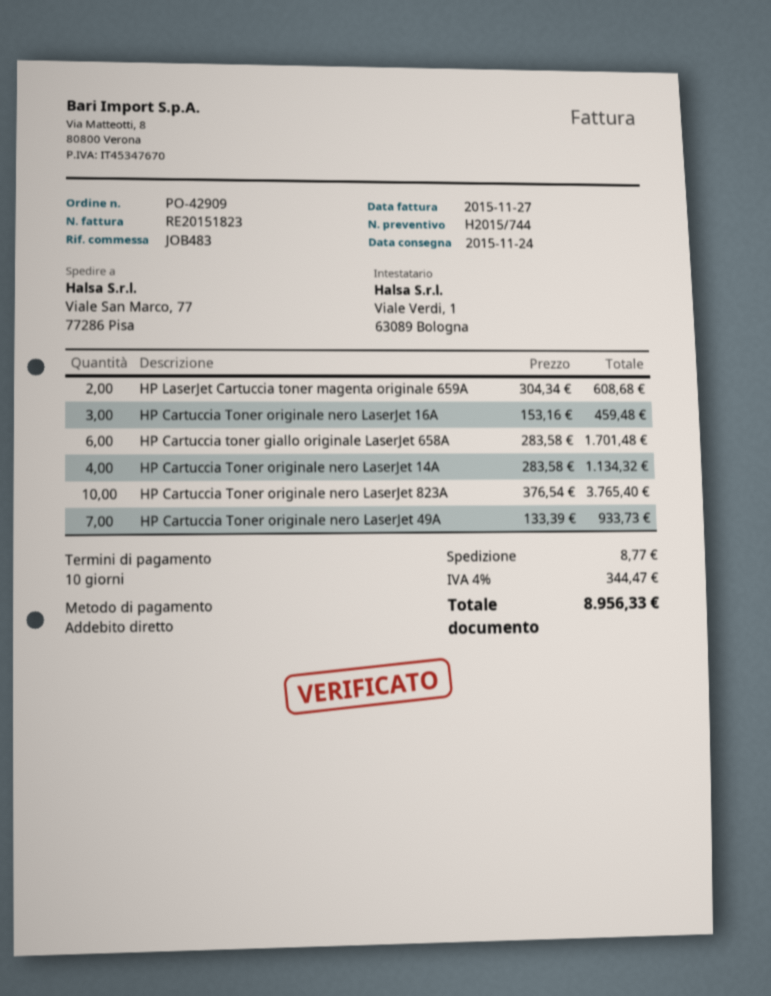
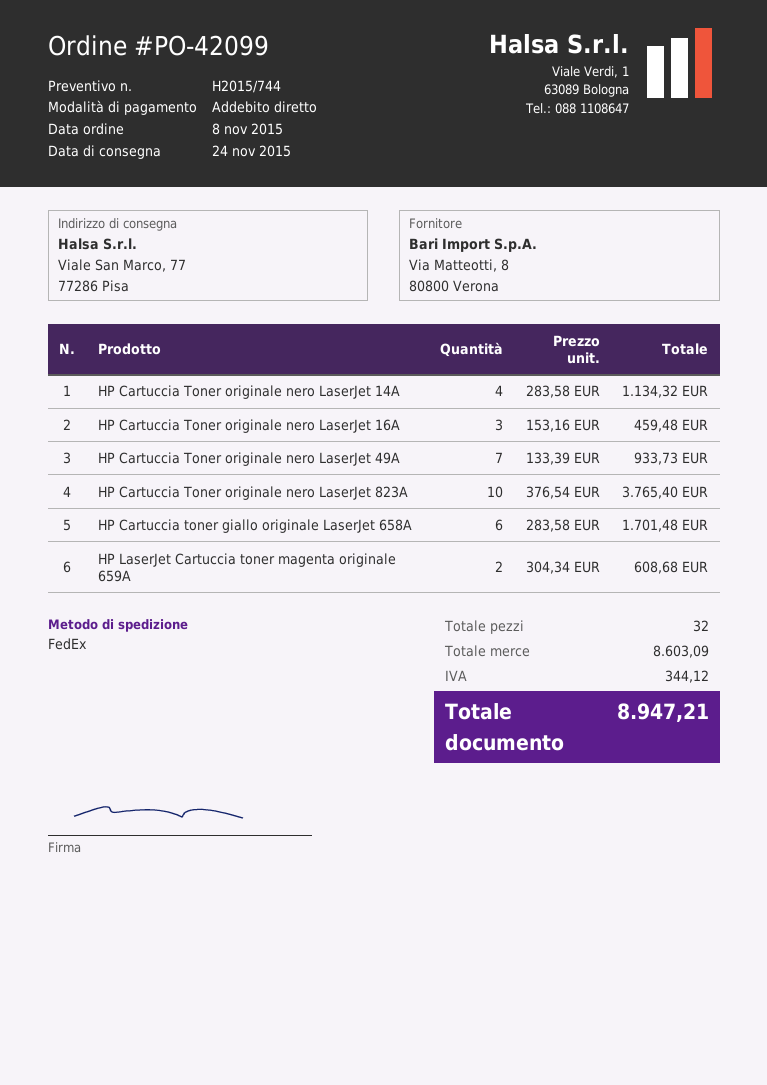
order number: PO-42909 -> PO-42099
shipping: 8.77 -> none
tax: 344.47 -> 344.12
total: 8956.33 -> 8947.21

